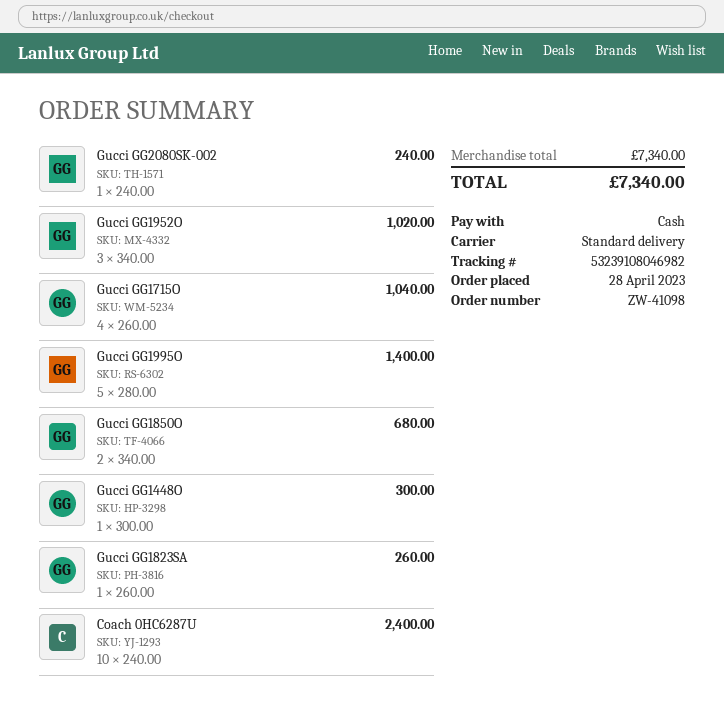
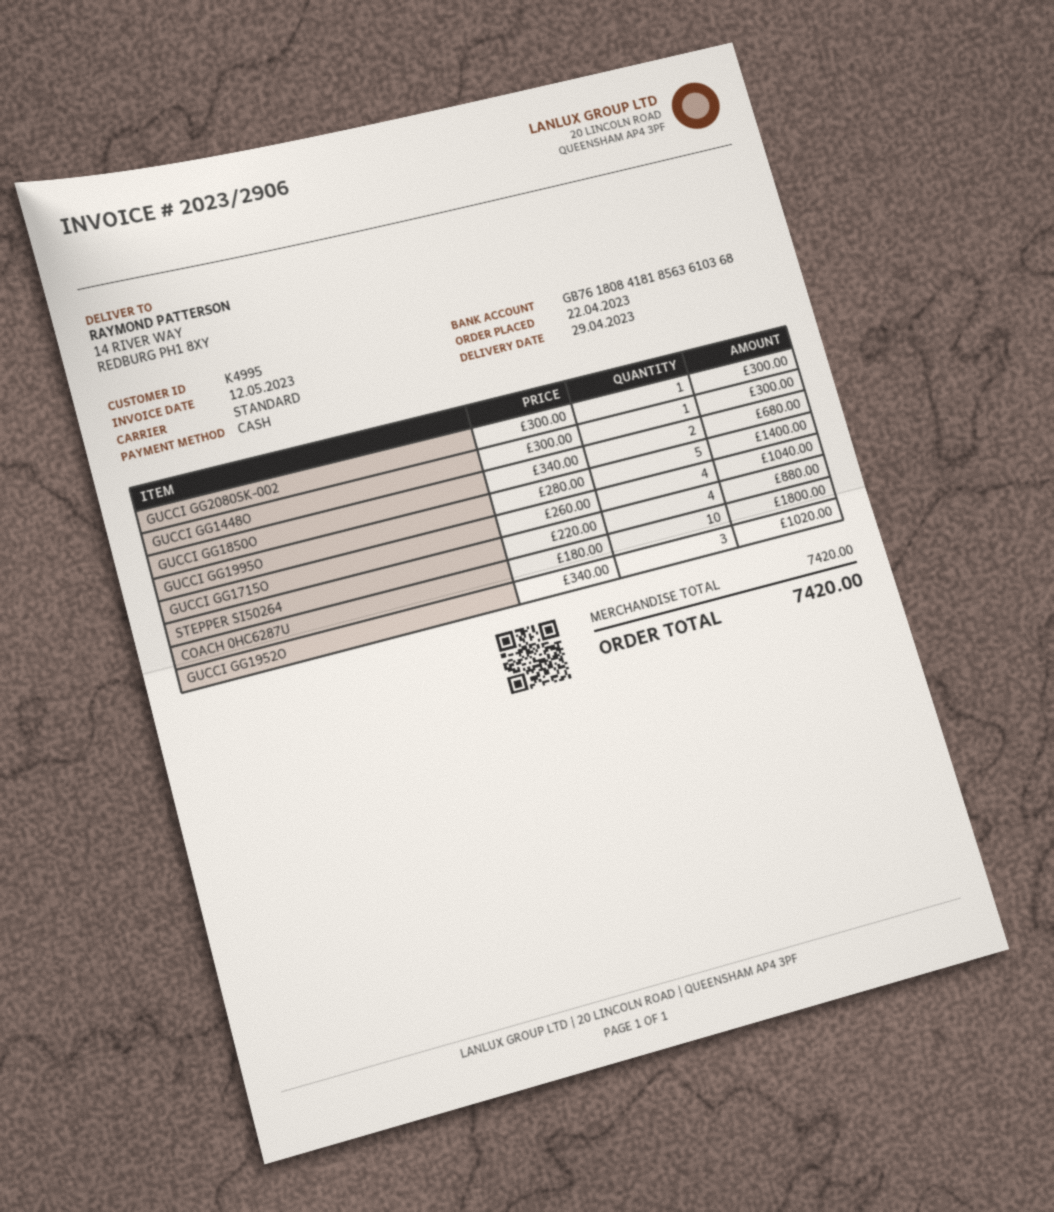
order date: 2023-04-28 -> 2023-04-22
Gucci GG2080SK-002: 1 x 240.00 = 240.00 -> 1 x 300.00 = 300.00
Gucci GG1823SA: 1 x 260.00 = 260.00 -> none
Coach 0HC6287U: 10 x 240.00 = 2400.00 -> 10 x 180.00 = 1800.00
STEPPER SI50264: none -> 4 x 220.00 = 880.00
subtotal: 7340.00 -> 7420.00
total: 7340.00 -> 7420.00

